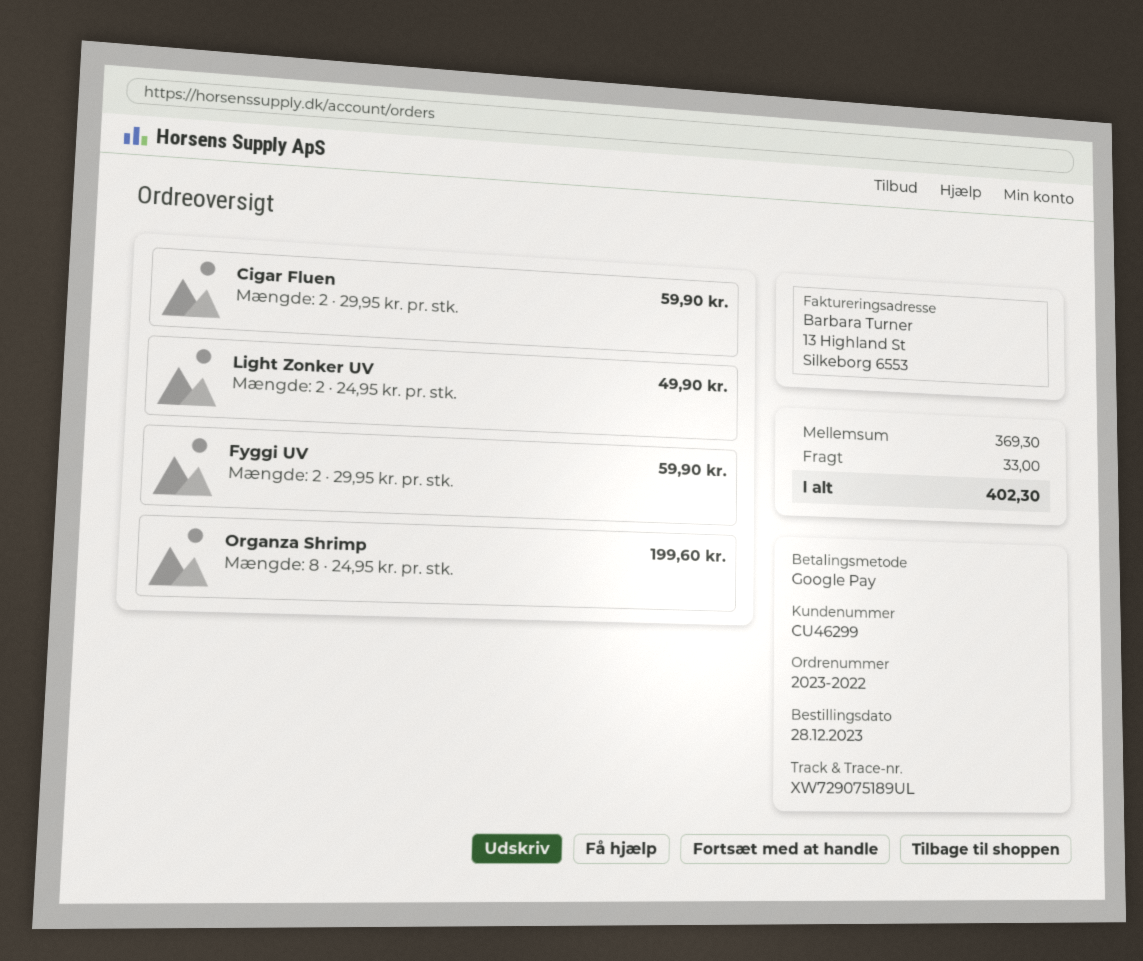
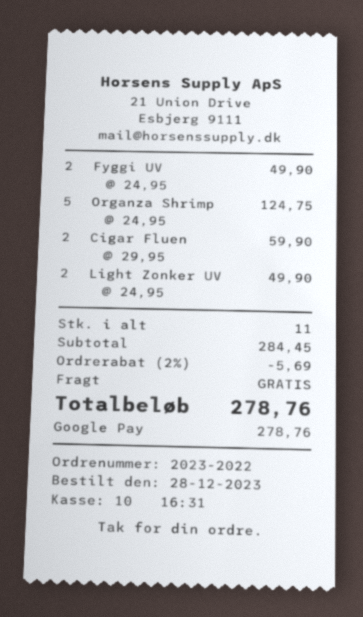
Fyggi UV: 2 x 29.95 = 59.90 -> 2 x 24.95 = 49.90
Organza Shrimp: 8 x 24.95 = 199.60 -> 5 x 24.95 = 124.75
subtotal: 369.30 -> 284.45
discount: none -> 2% = 5.69
shipping: 33.00 -> 0.00
total: 402.30 -> 278.76

